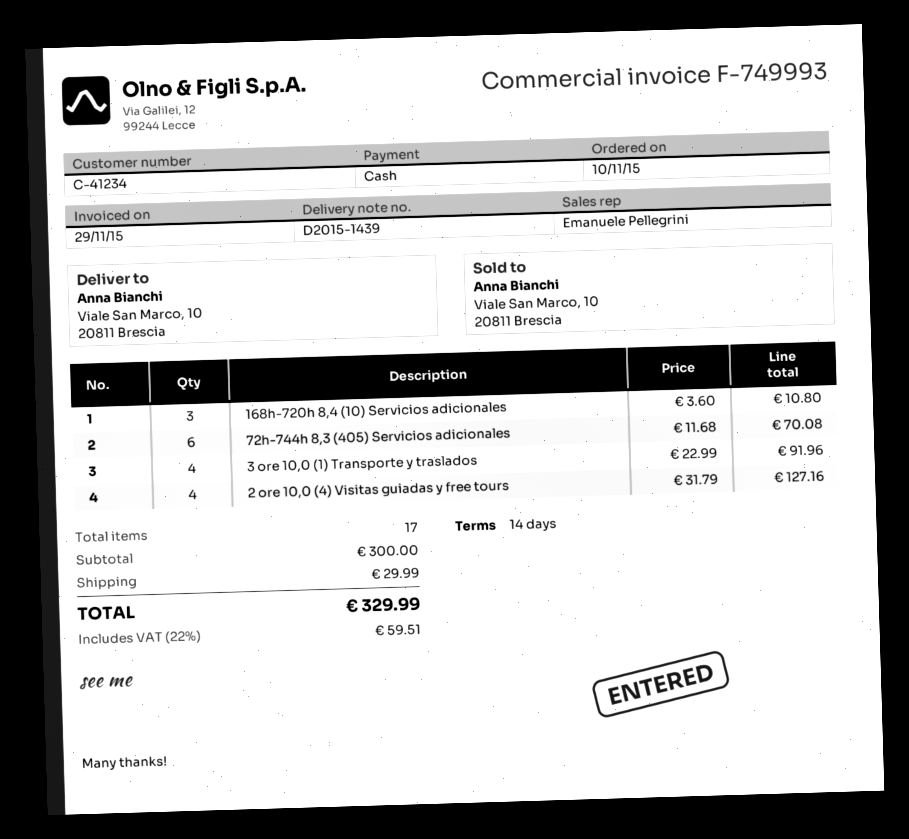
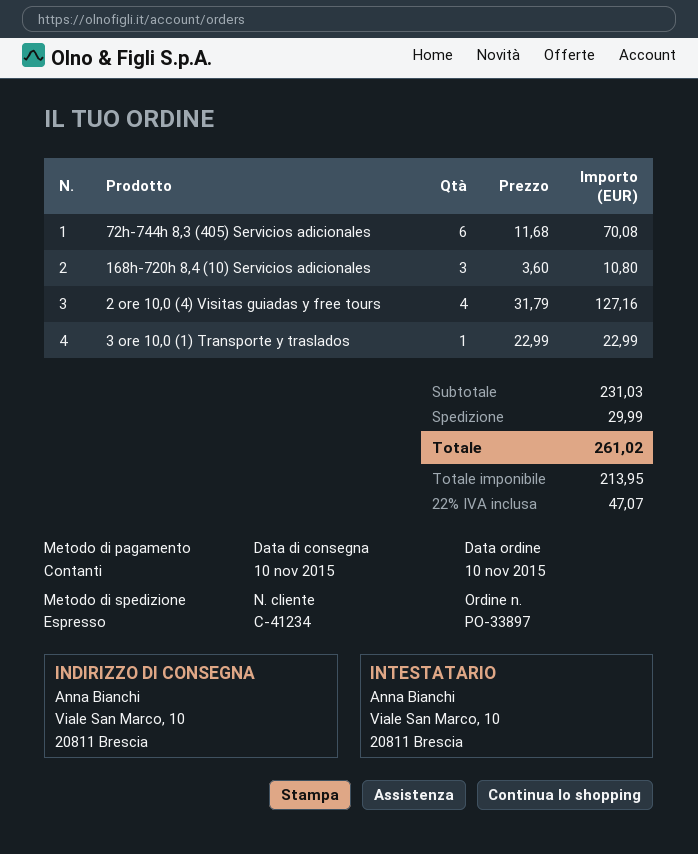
3 ore 10,0 (1) Transporte y traslados: 4 x 22.99 = 91.96 -> 1 x 22.99 = 22.99
subtotal: 300.00 -> 231.03
tax: 22% = 59.51 -> 22% = 47.07
total: 329.99 -> 261.02

